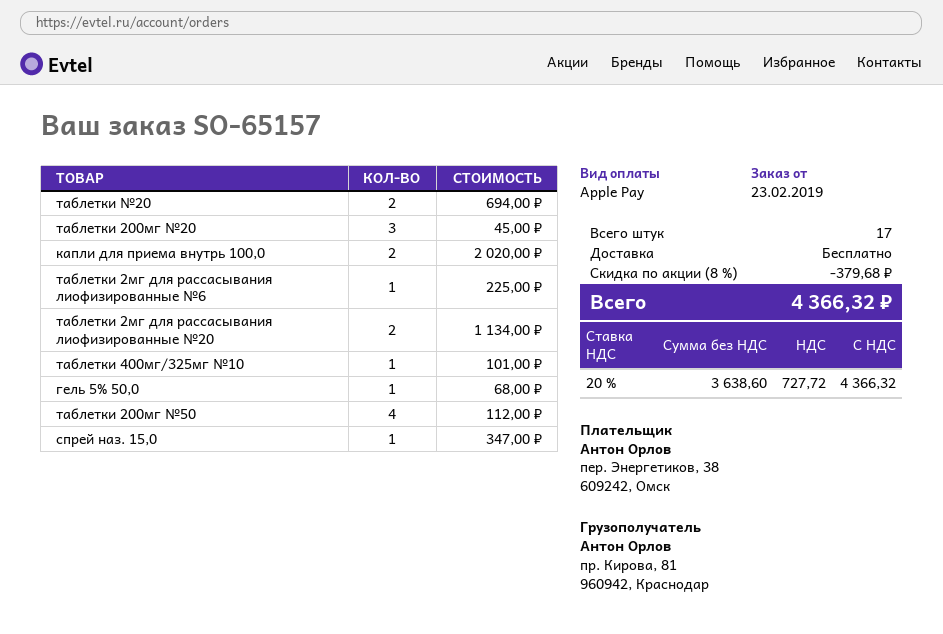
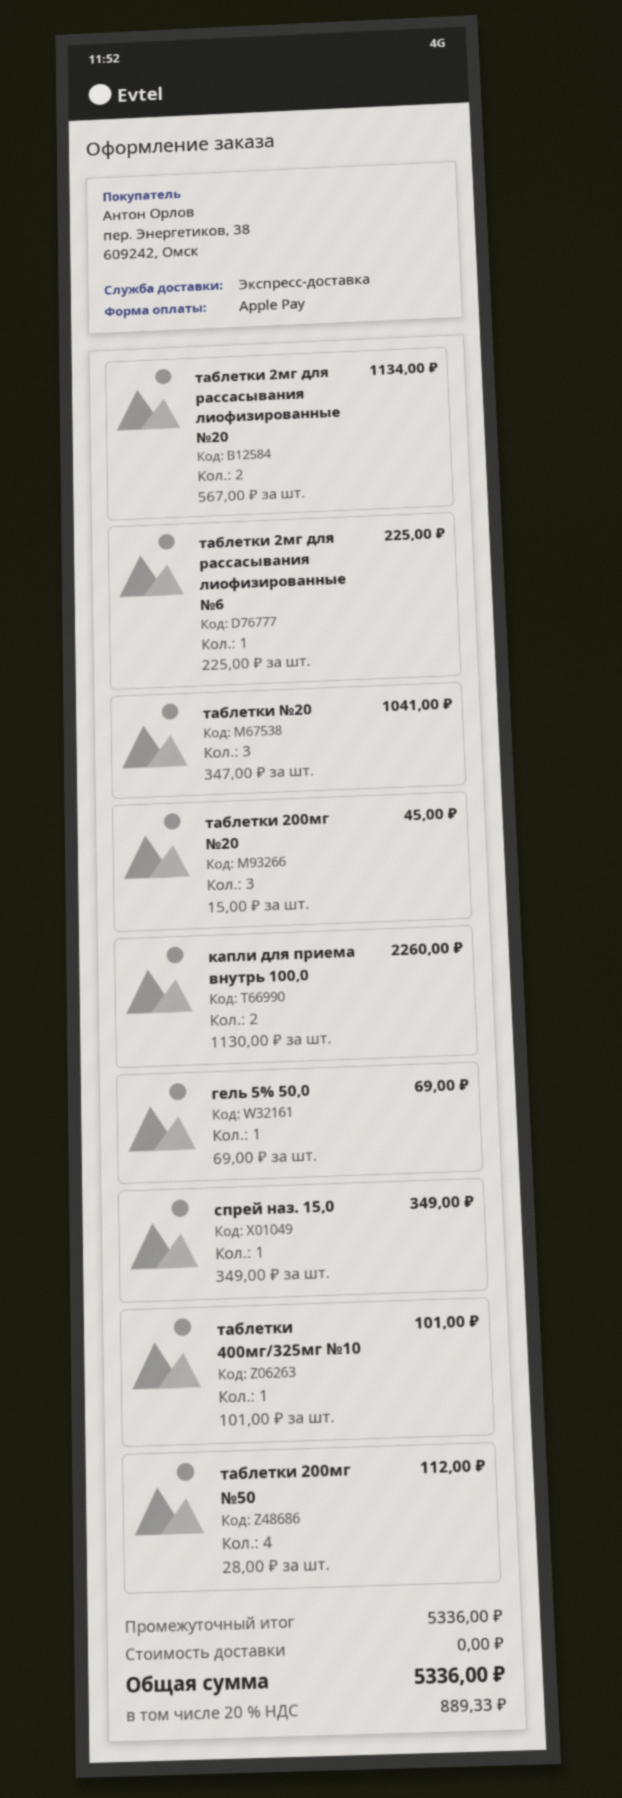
таблетки №20: 2 for 694.00 -> 3 for 1041.00
капли для приема внутрь 100,0: 2 for 2020.00 -> 2 for 2260.00
гель 5% 50,0: 1 for 68.00 -> 1 for 69.00
спрей наз. 15,0: 1 for 347.00 -> 1 for 349.00
discount: 8% = 379.68 -> none
tax: 20% = 727.72 -> 20% = 889.33
total: 4366.32 -> 5336.00

